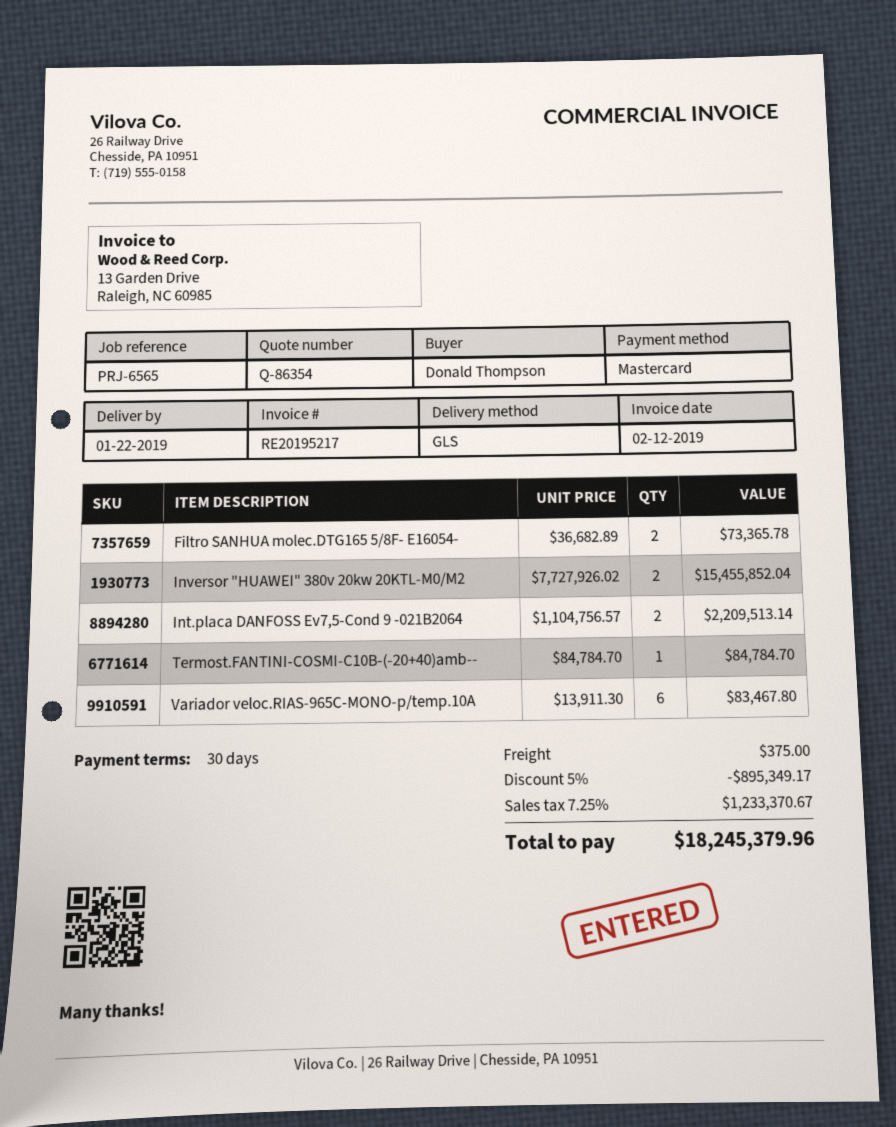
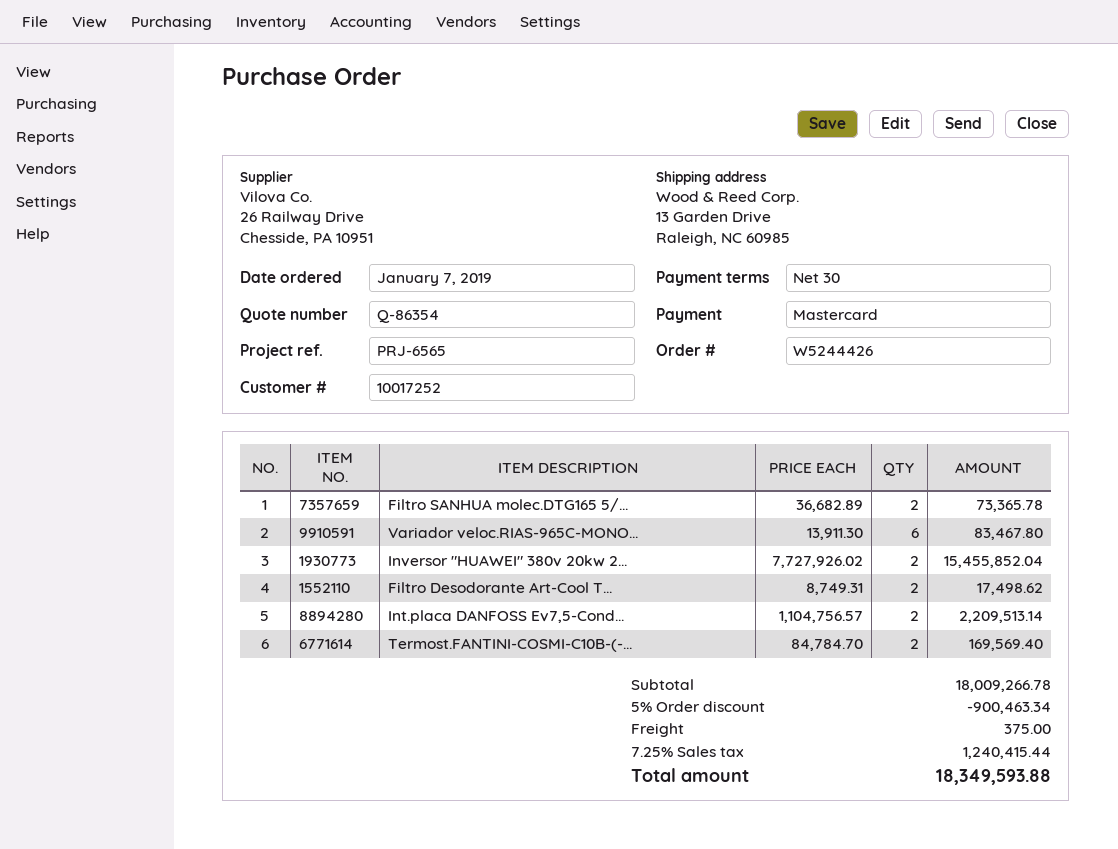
Termost.FANTINI-COSMI-C10B-(-20+40)amb--: 1 x 84784.70 = 84784.70 -> 2 x 84784.70 = 169569.40
Filtro Desodorante Art-Cool T...: none -> 2 x 8749.31 = 17498.62
discount: 5% = 895349.17 -> 5% = 900463.34
tax: 7.25% = 1233370.67 -> 7.25% = 1240415.44
total: 18245379.96 -> 18349593.88

